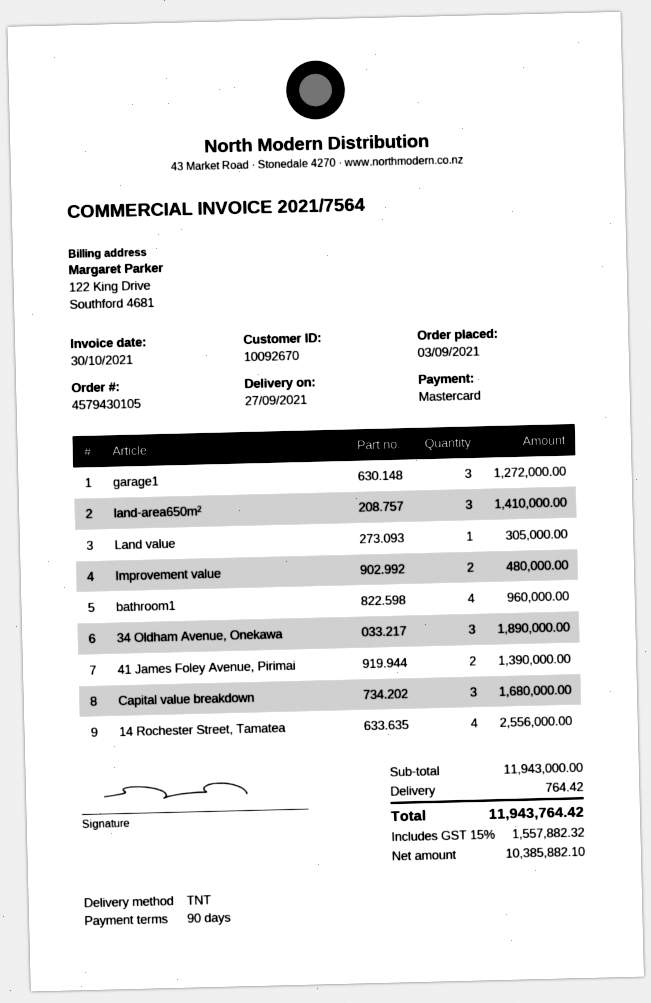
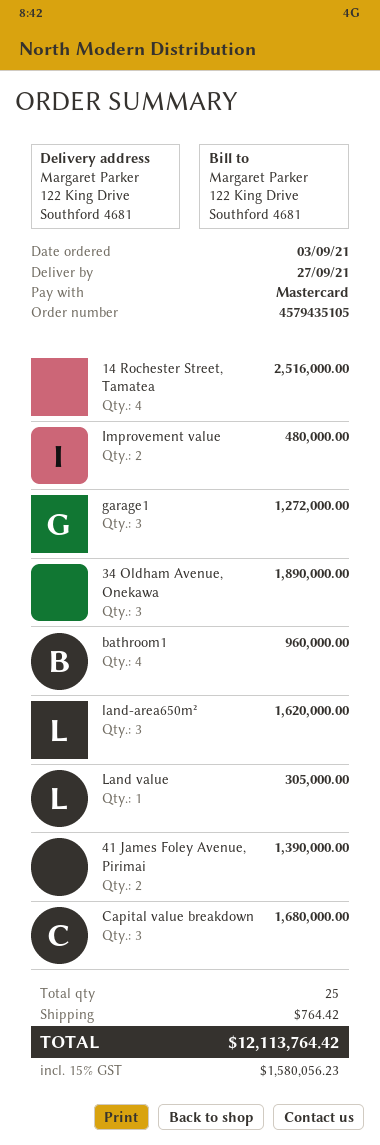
order number: 4579430105 -> 4579435105
land-area650m²: 3 for 1410000.00 -> 3 for 1620000.00
14 Rochester Street, Tamatea: 4 for 2556000.00 -> 4 for 2516000.00
tax: 15% = 1557882.32 -> 15% = 1580056.23
total: 11943764.42 -> 12113764.42

